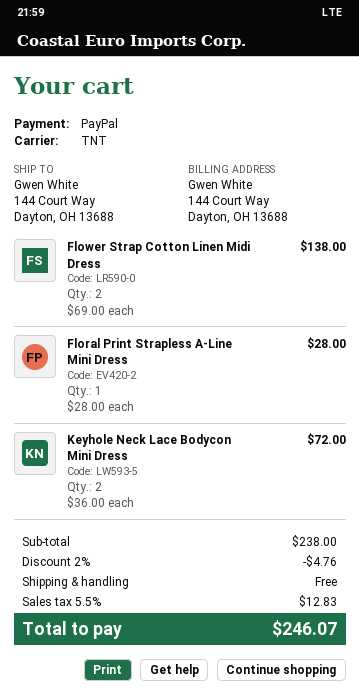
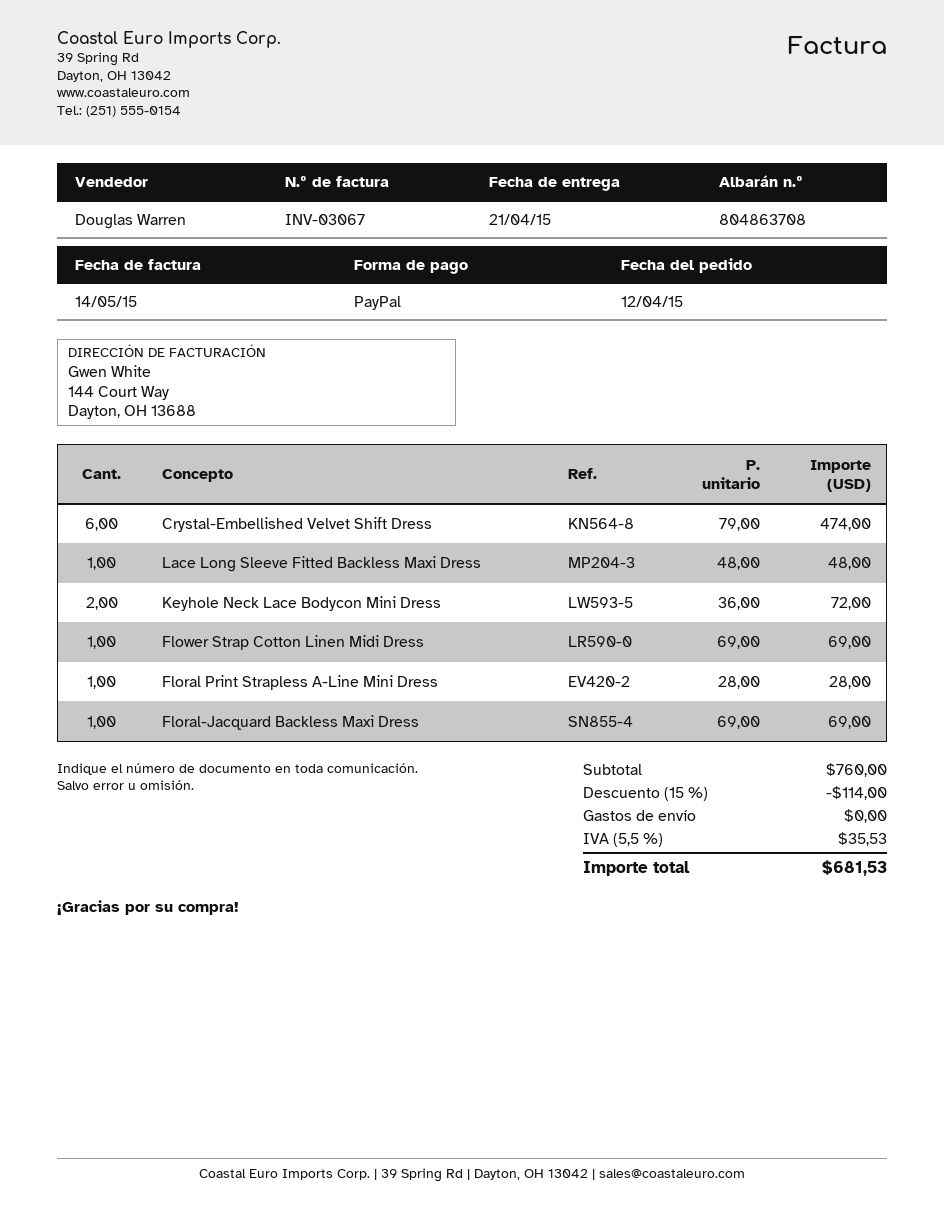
Flower Strap Cotton Linen Midi Dress: 2 x 69.00 = 138.00 -> 1 x 69.00 = 69.00
Crystal-Embellished Velvet Shift Dress: none -> 6 x 79.00 = 474.00
Lace Long Sleeve Fitted Backless Maxi Dress: none -> 1 x 48.00 = 48.00
Floral-Jacquard Backless Maxi Dress: none -> 1 x 69.00 = 69.00
subtotal: 238.00 -> 760.00
discount: 2% = 4.76 -> 15% = 114.00
tax: 5.5% = 12.83 -> 5.5% = 35.53
total: 246.07 -> 681.53

